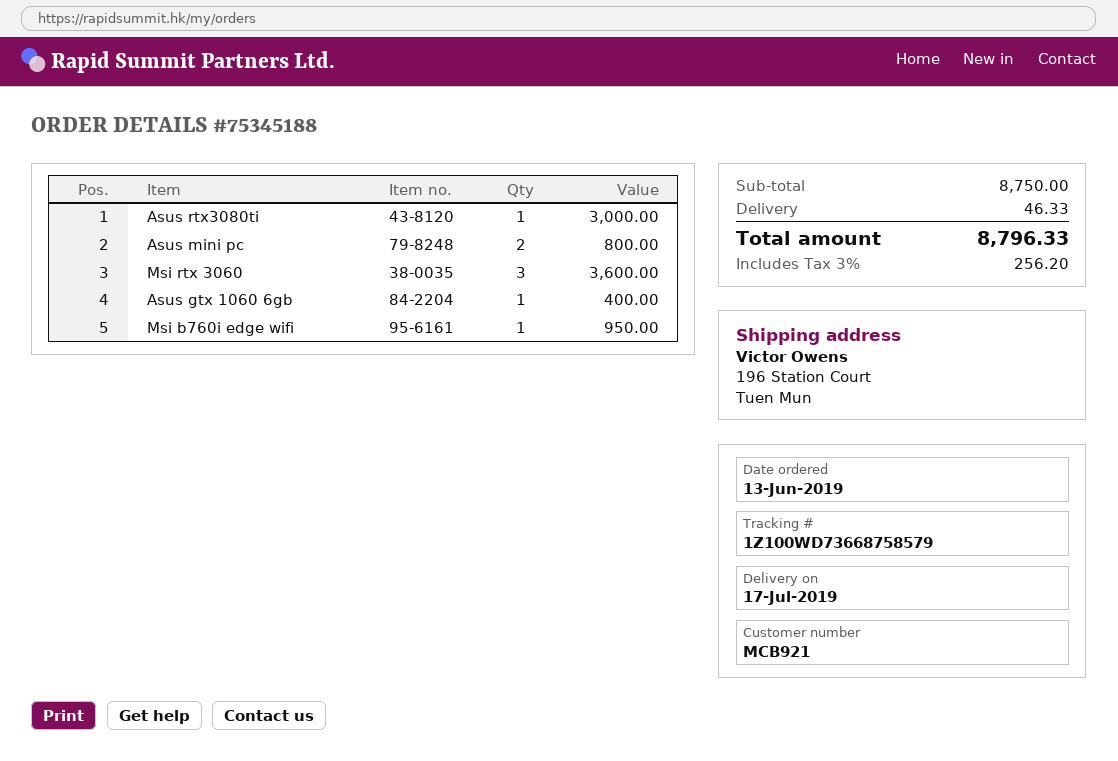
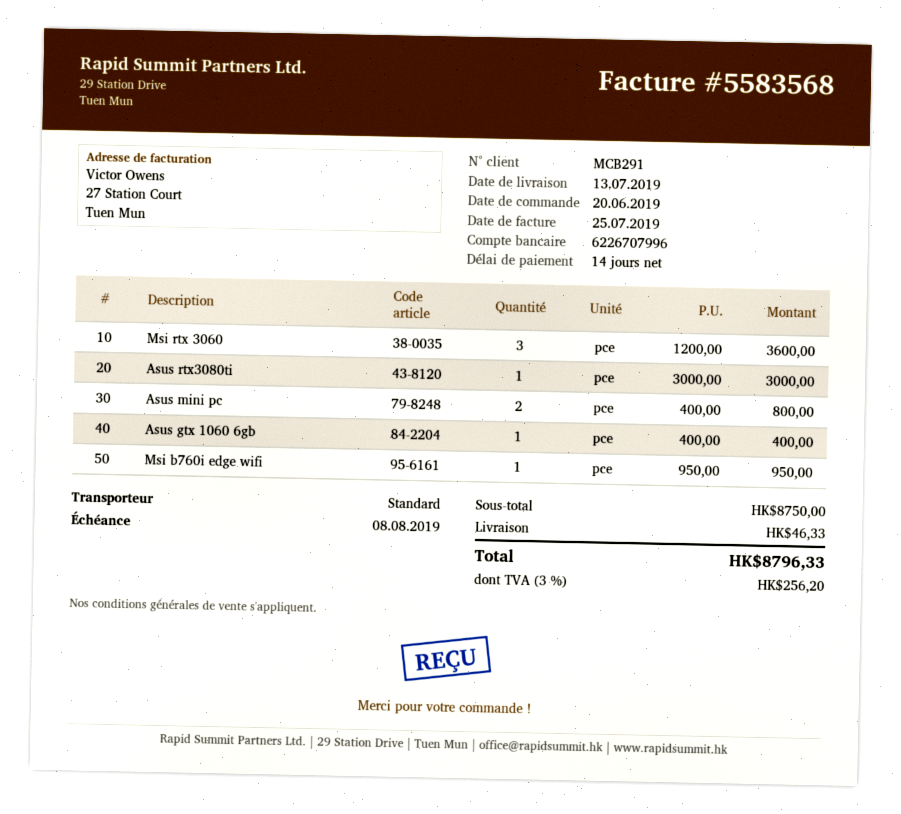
order date: 2019-06-13 -> 2019-06-20
delivery date: 2019-07-17 -> 2019-07-13
customer number: MCB921 -> MCB291

